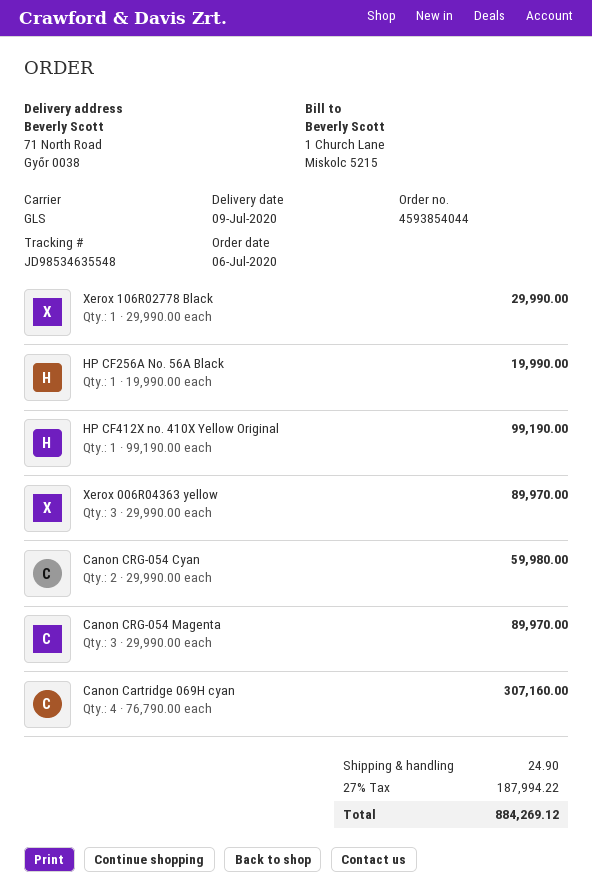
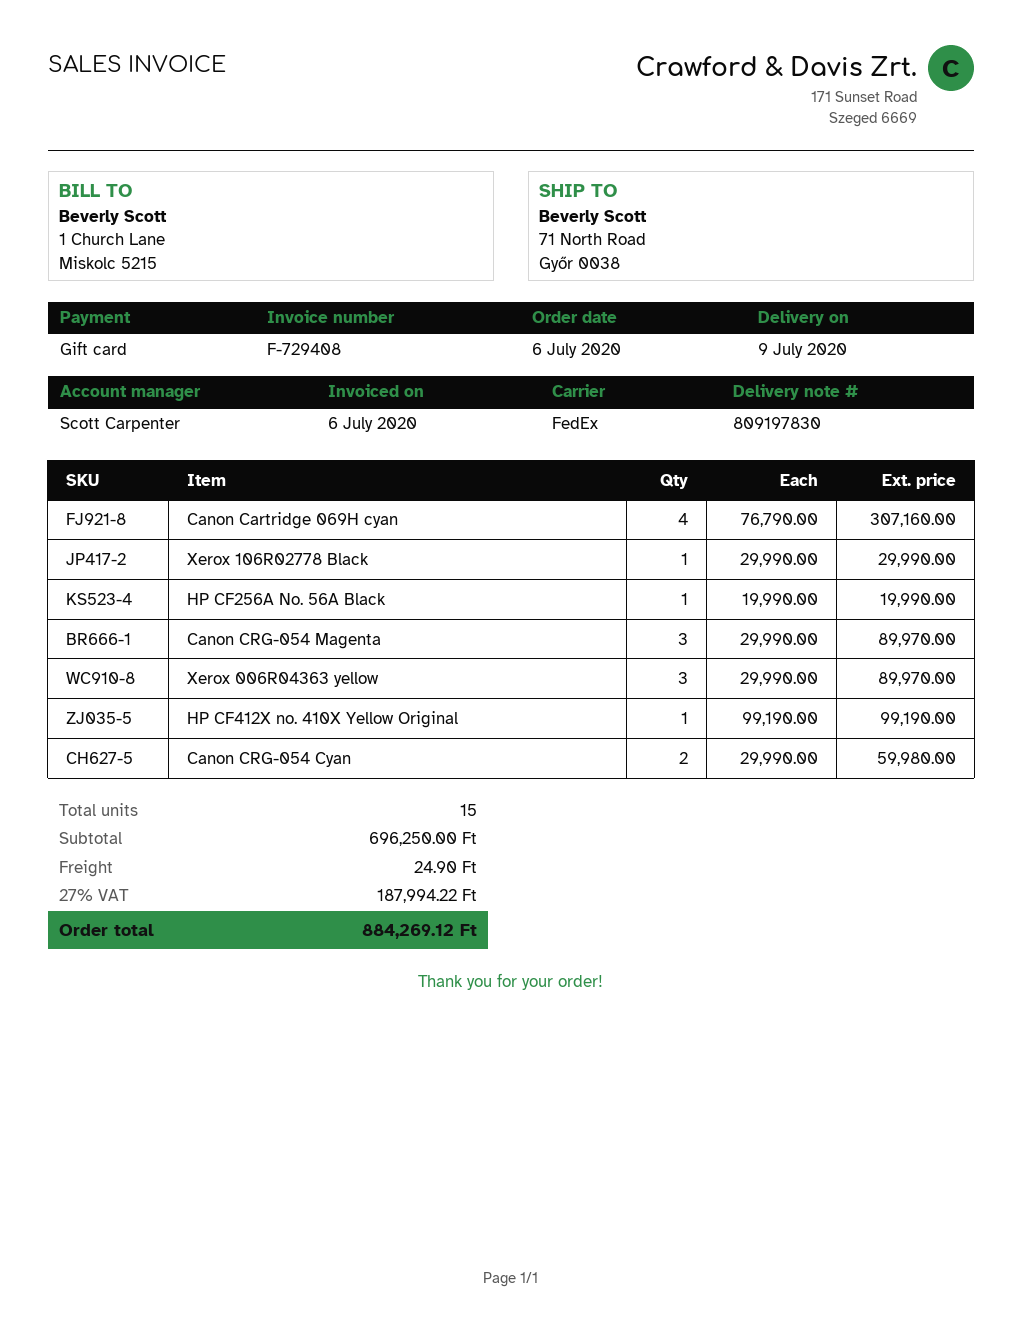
shipping method: GLS -> FedEx

